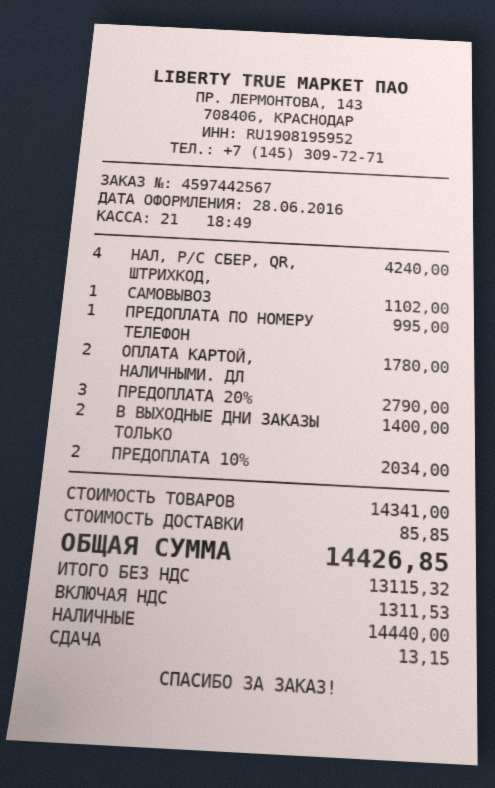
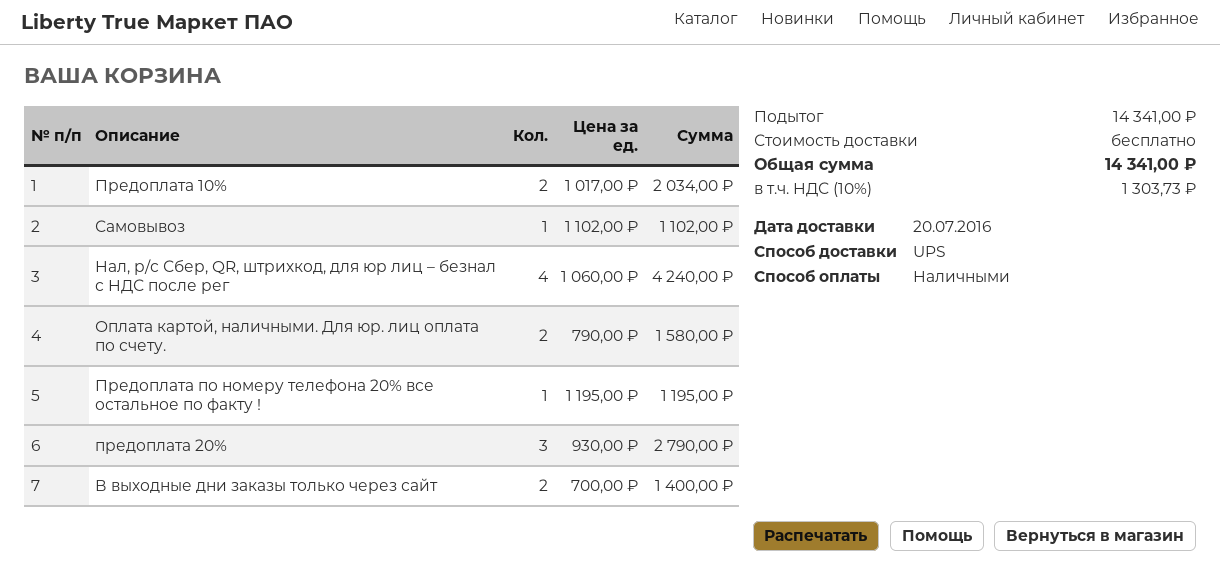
ПРЕДОПЛАТА ПО НОМЕРУ ТЕЛЕФОН: 1 for 995.00 -> 1 for 1195.00
ОПЛАТА КАРТОЙ, НАЛИЧНЫМИ. ДЛ: 2 for 1780.00 -> 2 for 1580.00
shipping: 85.85 -> 0.00
tax: 1311.53 -> 1303.73
total: 14426.85 -> 14341.00

